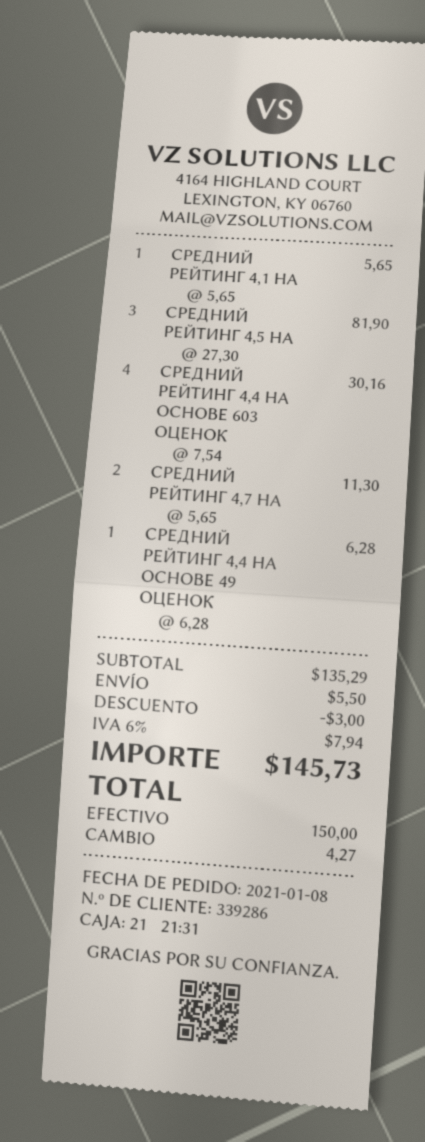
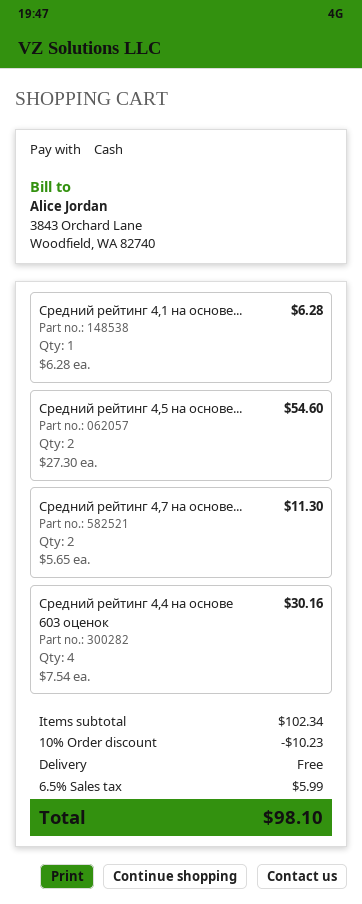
СРЕДНИЙ РЕЙТИНГ 4,1 НА: 1 x 5.65 = 5.65 -> 1 x 6.28 = 6.28
СРЕДНИЙ РЕЙТИНГ 4,5 НА: 3 x 27.30 = 81.90 -> 2 x 27.30 = 54.60
СРЕДНИЙ РЕЙТИНГ 4,4 НА ОСНОВЕ 49 ОЦЕНОК: 1 x 6.28 = 6.28 -> none
subtotal: 135.29 -> 102.34
discount: 3.00 -> 10.23
shipping: 5.50 -> 0.00
tax: 6% = 7.94 -> 6.5% = 5.99
total: 145.73 -> 98.10

